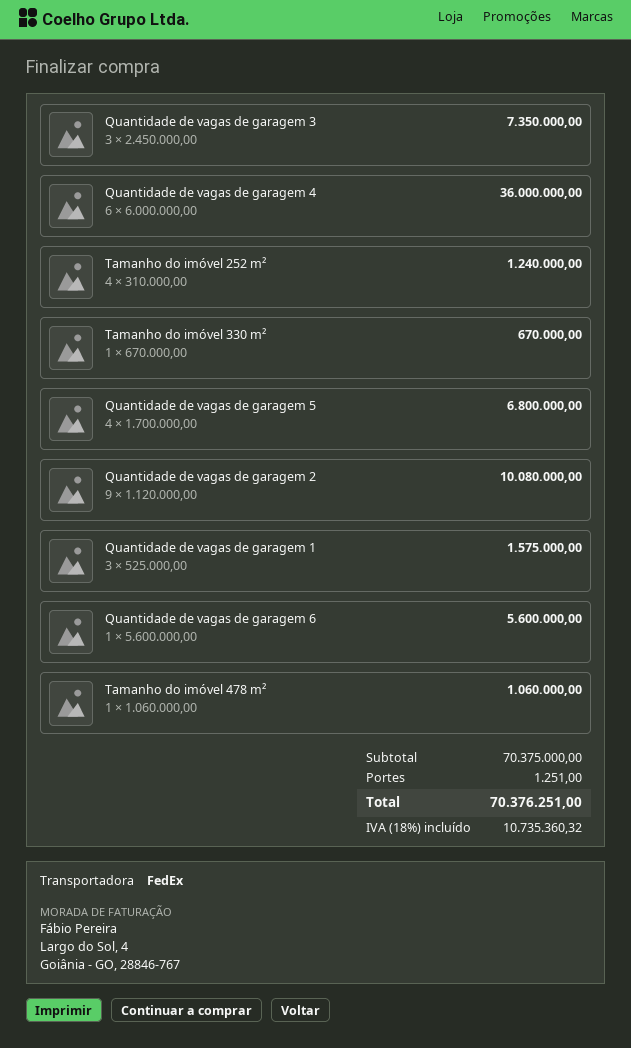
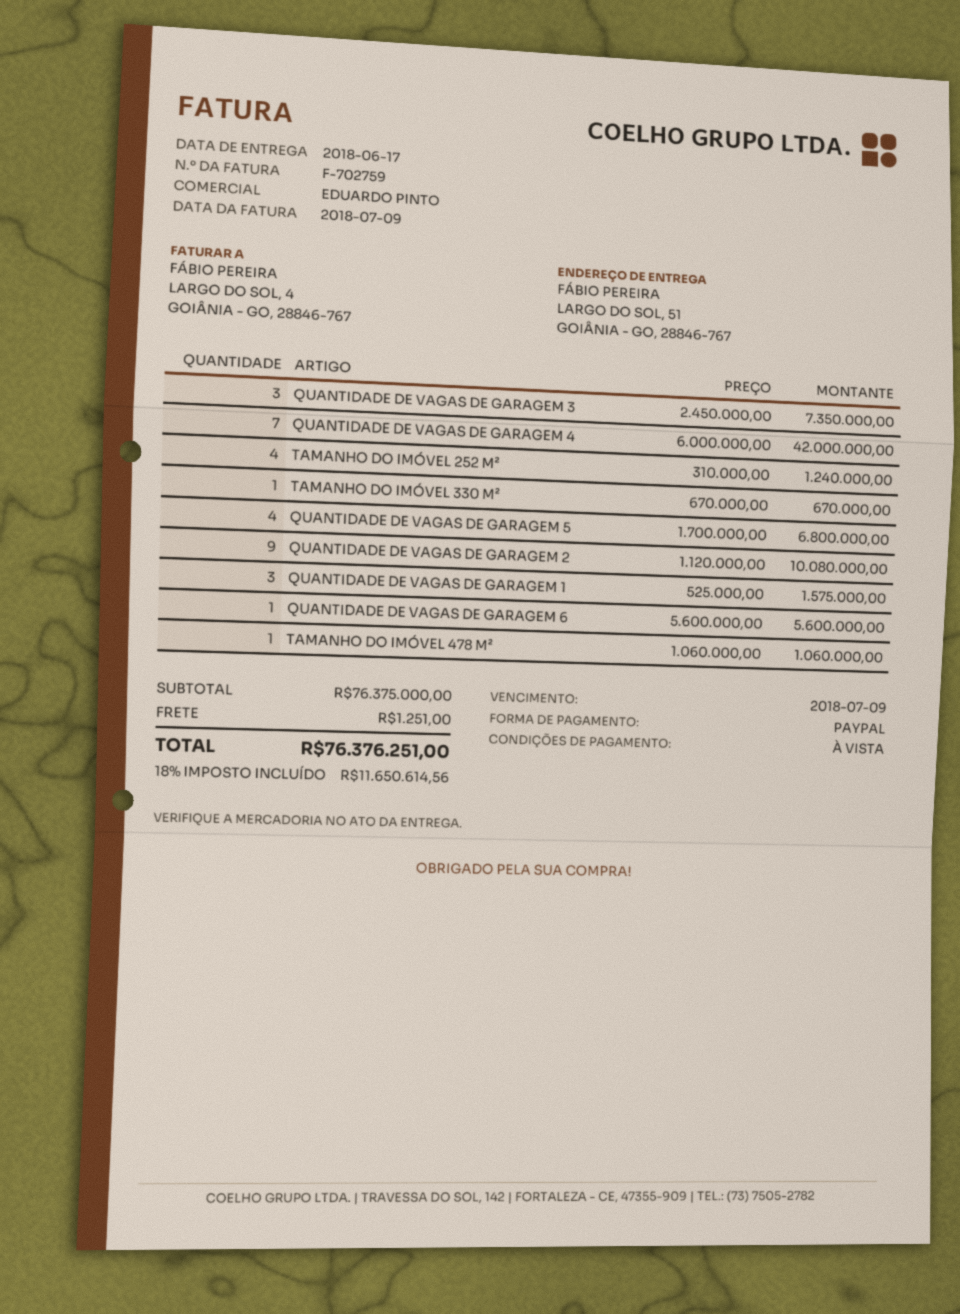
Quantidade de vagas de garagem 4: 6 x 6000000.00 = 36000000.00 -> 7 x 6000000.00 = 42000000.00
subtotal: 70375000.00 -> 76375000.00
tax: 18% = 10735360.32 -> 18% = 11650614.56
total: 70376251.00 -> 76376251.00

